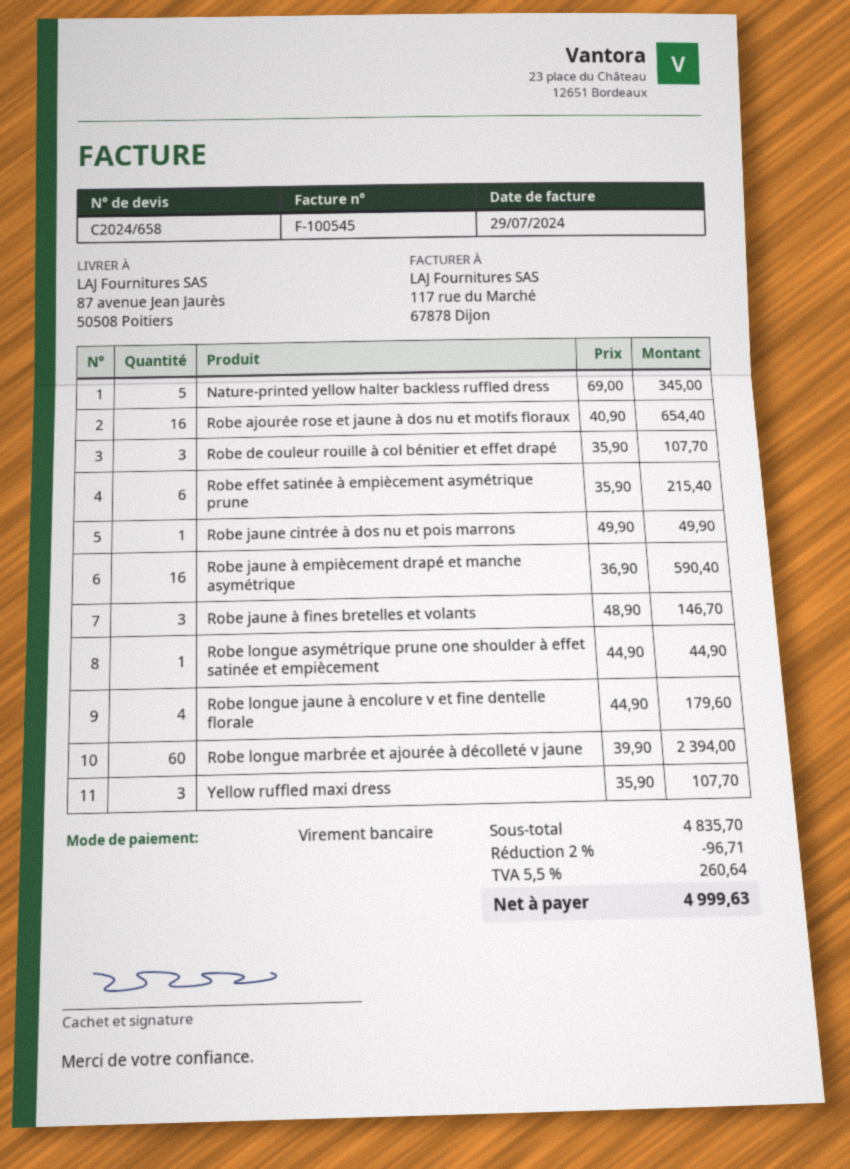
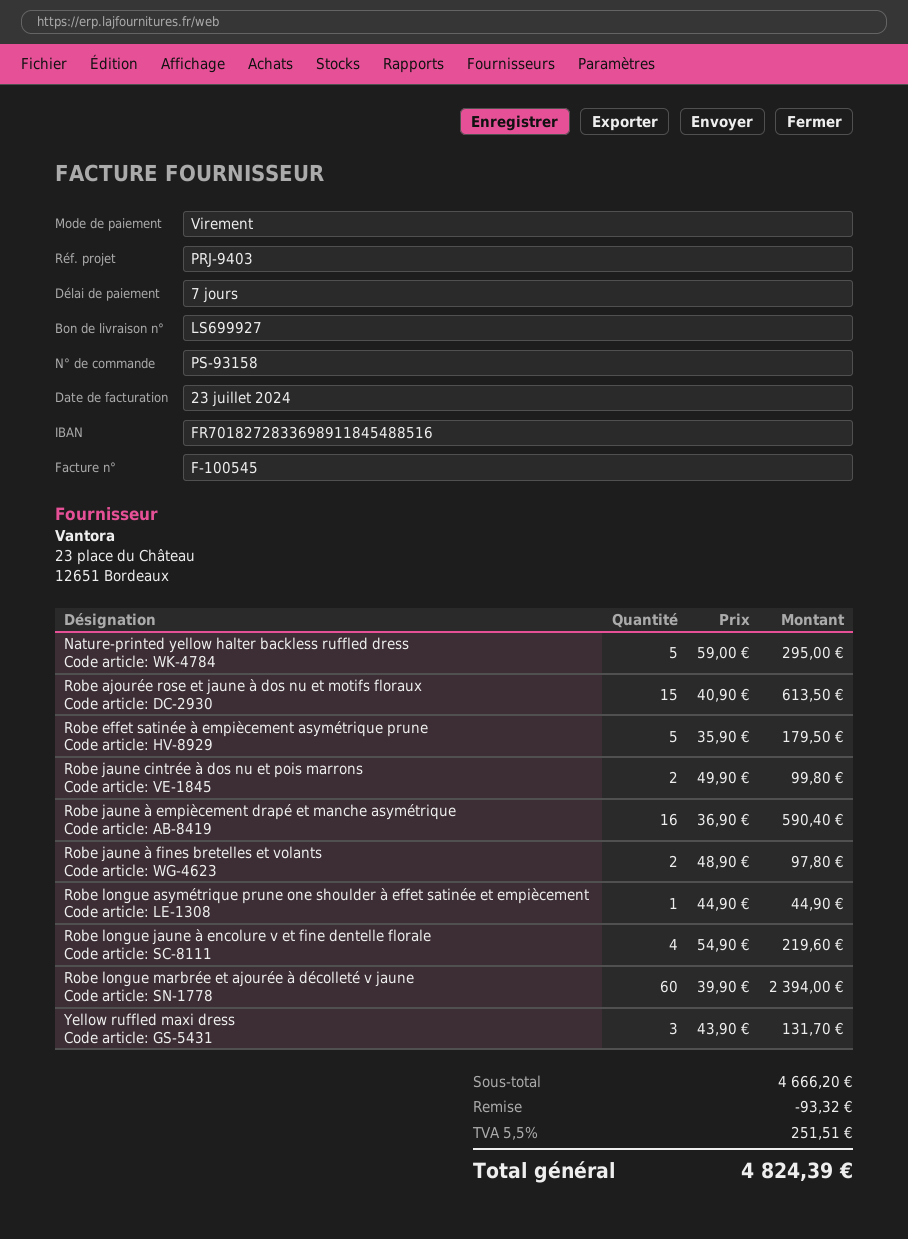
invoice date: 2024-07-29 -> 2024-07-23
Nature-printed yellow halter backless ruffled dress: 5 x 69.00 = 345.00 -> 5 x 59.00 = 295.00
Robe ajourée rose et jaune à dos nu et motifs floraux: 16 x 40.90 = 654.40 -> 15 x 40.90 = 613.50
Robe de couleur rouille à col bénitier et effet drapé: 3 x 35.90 = 107.70 -> none
Robe effet satinée à empiècement asymétrique prune: 6 x 35.90 = 215.40 -> 5 x 35.90 = 179.50
Robe jaune cintrée à dos nu et pois marrons: 1 x 49.90 = 49.90 -> 2 x 49.90 = 99.80
Robe jaune à fines bretelles et volants: 3 x 48.90 = 146.70 -> 2 x 48.90 = 97.80
Robe longue jaune à encolure v et fine dentelle florale: 4 x 44.90 = 179.60 -> 4 x 54.90 = 219.60
Yellow ruffled maxi dress: 3 x 35.90 = 107.70 -> 3 x 43.90 = 131.70
subtotal: 4835.70 -> 4666.20
discount: 96.71 -> 93.32
tax: 5.5% = 260.64 -> 5.5% = 251.51
total: 4999.63 -> 4824.39

